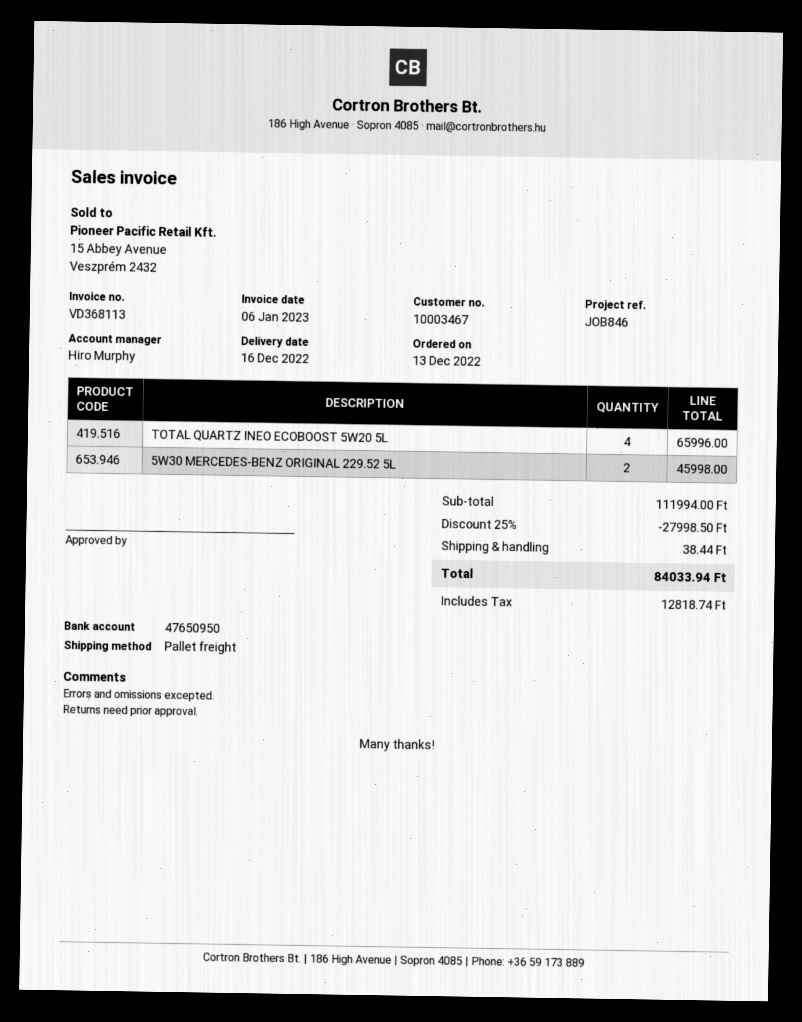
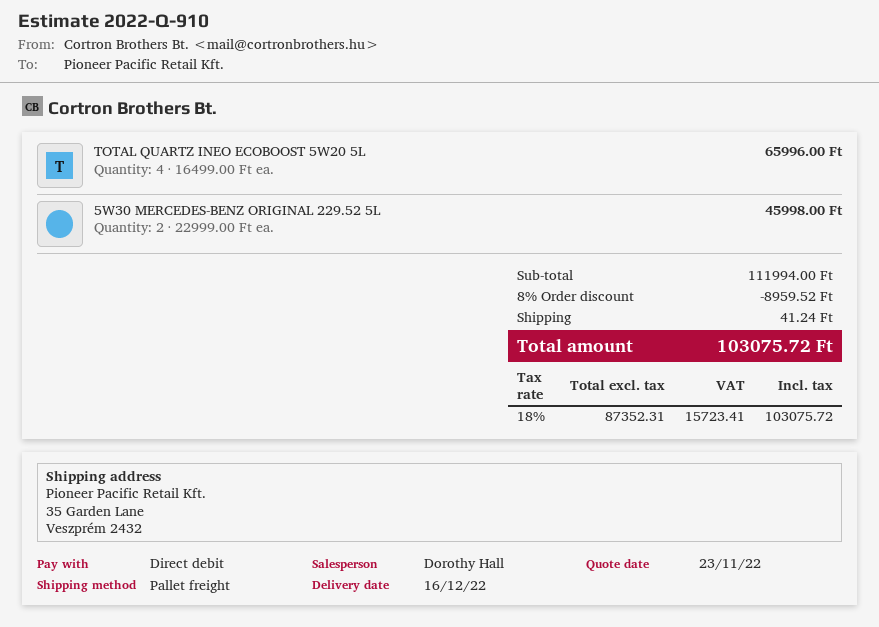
sales rep: Hiro Murphy -> Dorothy Hall
discount: 25% = 27998.50 -> 8% = 8959.52
shipping: 38.44 -> 41.24
tax: 12818.74 -> 15723.41
total: 84033.94 -> 103075.72

